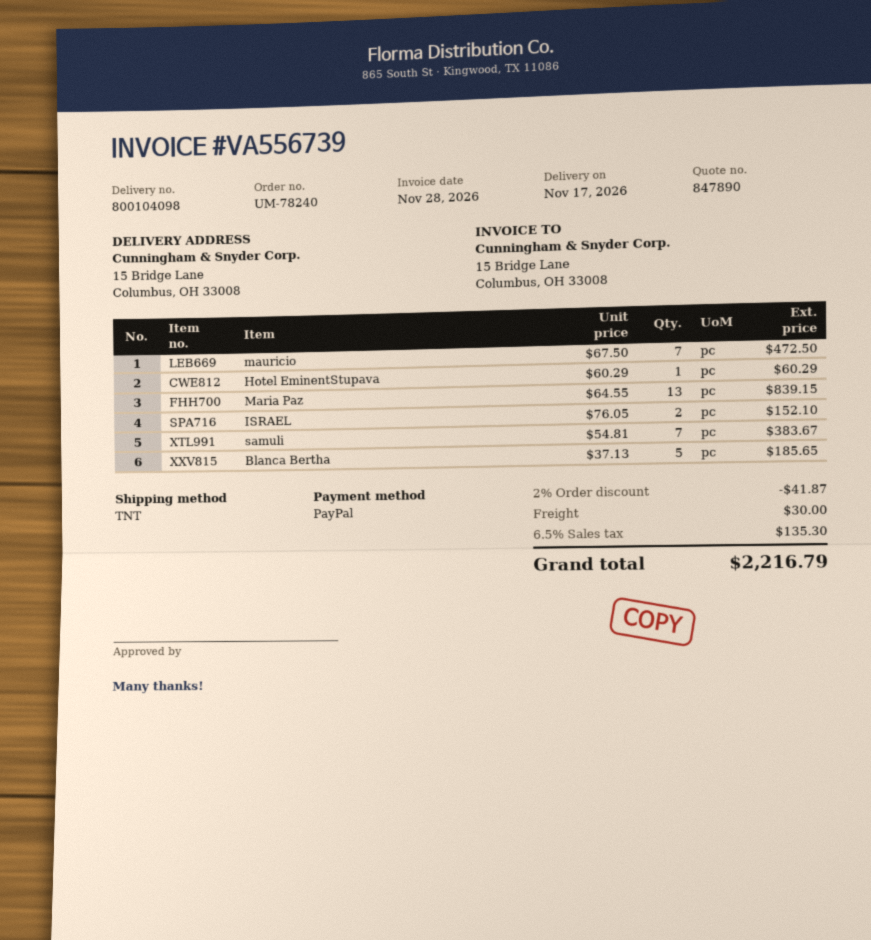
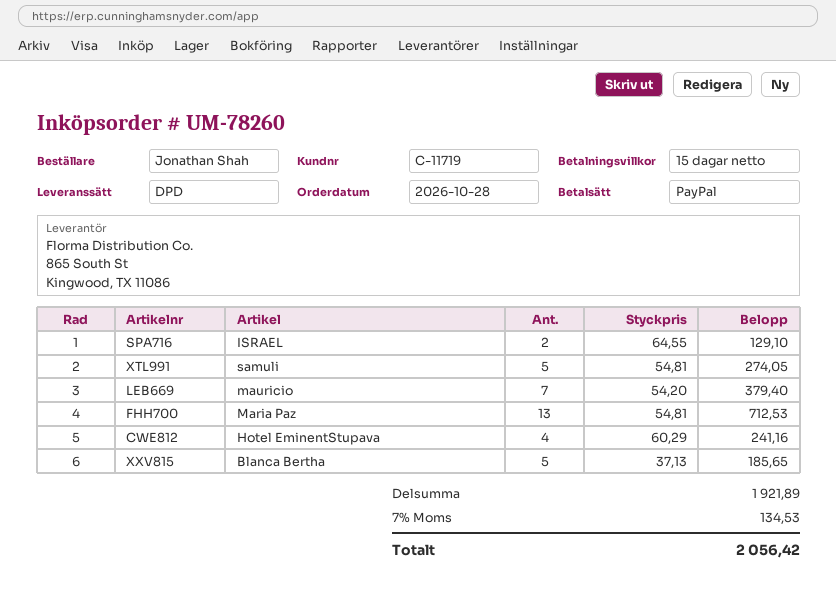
order number: UM-78240 -> UM-78260
shipping method: TNT -> DPD
mauricio: 7 x 67.50 = 472.50 -> 7 x 54.20 = 379.40
Hotel EminentStupava: 1 x 60.29 = 60.29 -> 4 x 60.29 = 241.16
Maria Paz: 13 x 64.55 = 839.15 -> 13 x 54.81 = 712.53
ISRAEL: 2 x 76.05 = 152.10 -> 2 x 64.55 = 129.10
samuli: 7 x 54.81 = 383.67 -> 5 x 54.81 = 274.05
discount: 2% = 41.87 -> none
shipping: 30.00 -> none
tax: 6.5% = 135.30 -> 7% = 134.53
total: 2216.79 -> 2056.42

